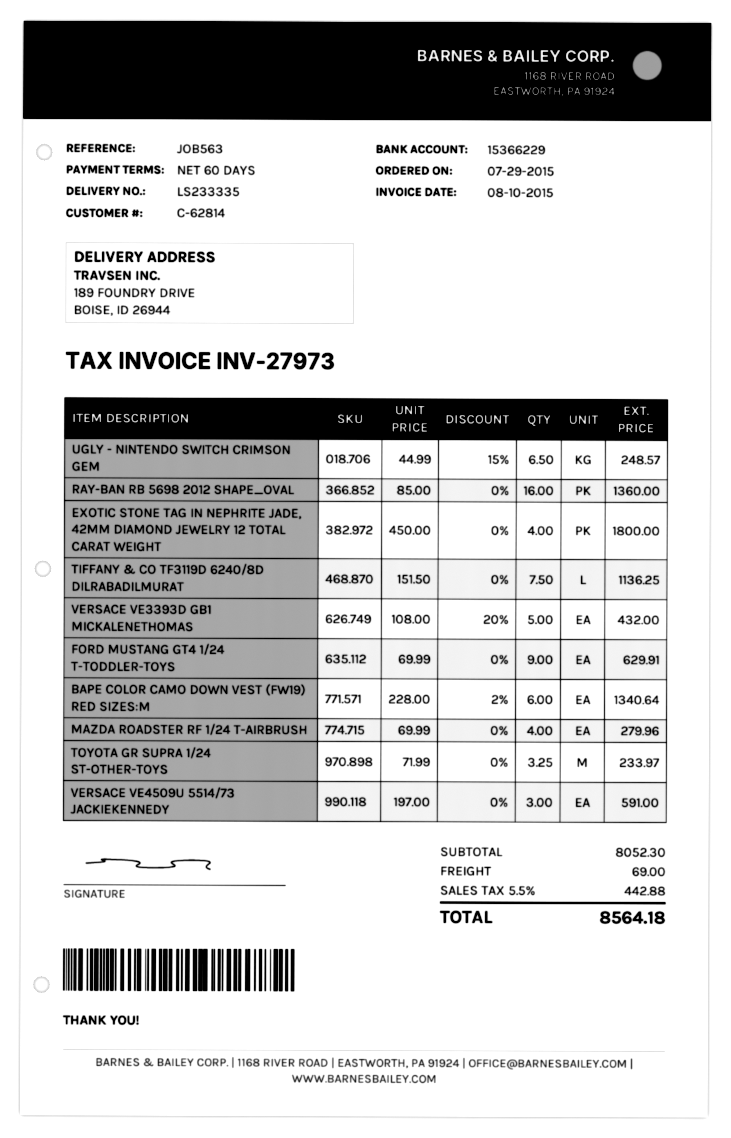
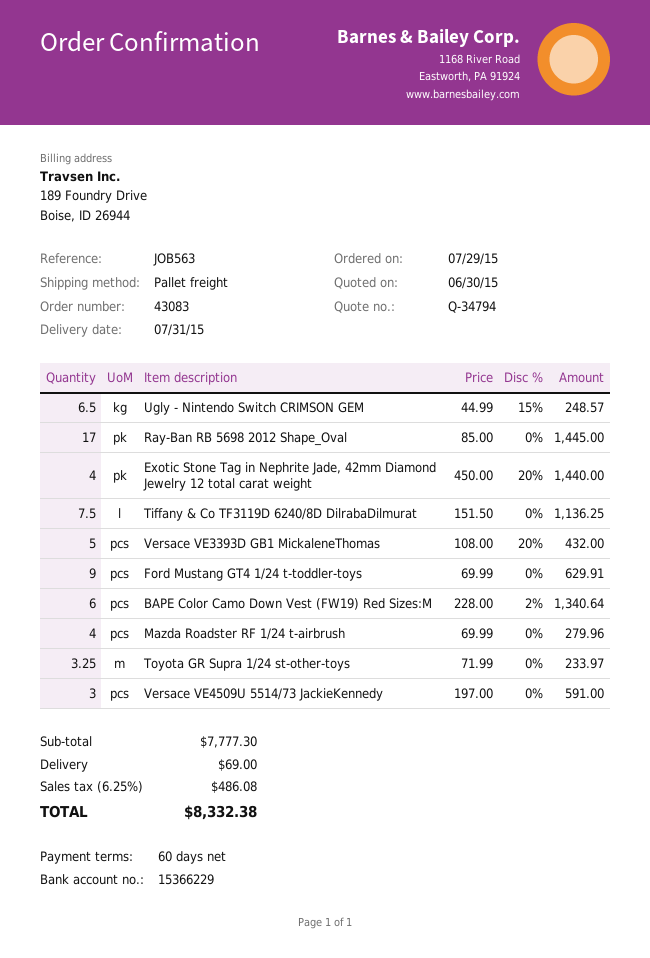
RAY-BAN RB 5698 2012 SHAPE_OVAL: 16 x 85.00 = 1360.00 -> 17 x 85.00 = 1445.00
EXOTIC STONE TAG IN NEPHRITE JADE, 42MM DIAMOND JEWELRY 12 TOTAL CARAT WEIGHT: 4 x 450.00 = 1800.00 -> 4 x 450.00 - 20% = 1440.00
subtotal: 8052.30 -> 7777.30
tax: 5.5% = 442.88 -> 6.25% = 486.08
total: 8564.18 -> 8332.38

